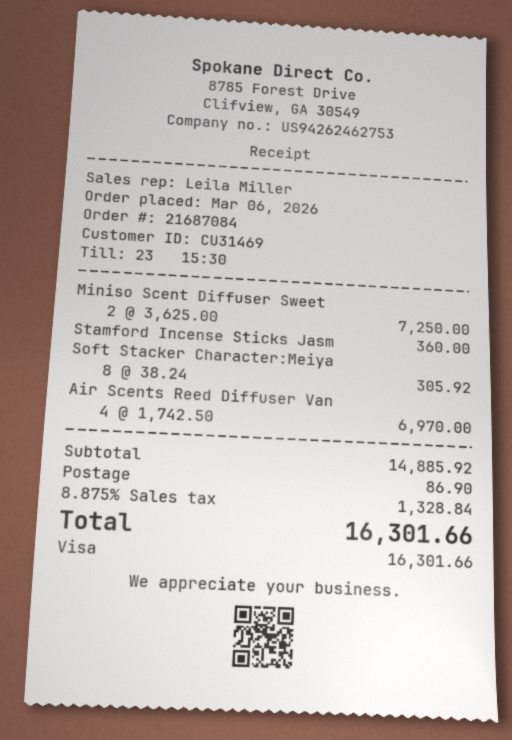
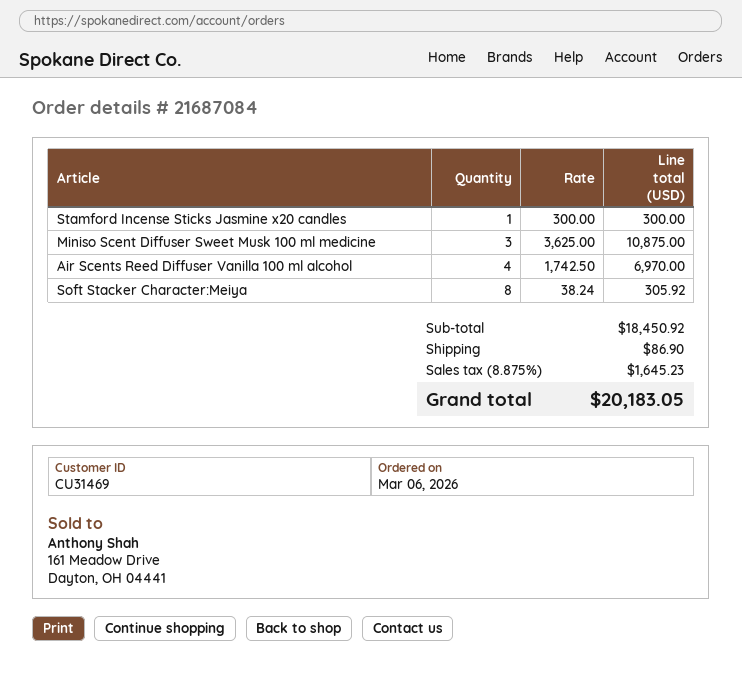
Miniso Scent Diffuser Sweet: 2 x 3625.00 = 7250.00 -> 3 x 3625.00 = 10875.00
Stamford Incense Sticks Jasm: 1 x 360.00 = 360.00 -> 1 x 300.00 = 300.00
subtotal: 14885.92 -> 18450.92
tax: 8.875% = 1328.84 -> 8.875% = 1645.23
total: 16301.66 -> 20183.05

